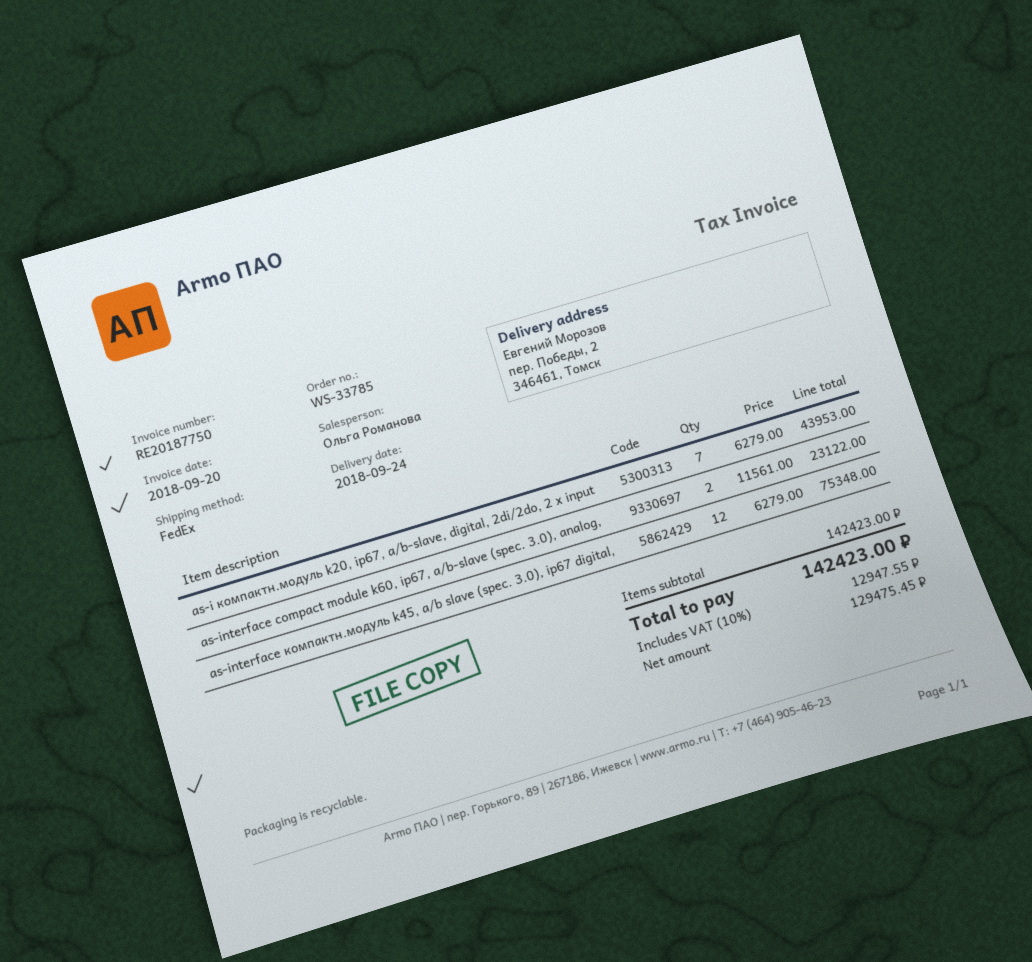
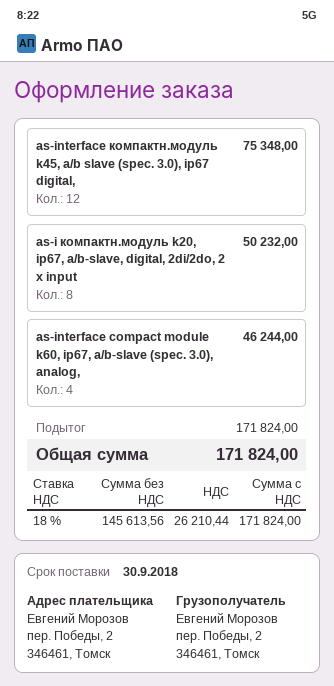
delivery date: 2018-09-24 -> 2018-09-30
as-i компактн.модуль k20, ip67, a/b-slave, digital, 2di/2do, 2 x input: 7 for 43953.00 -> 8 for 50232.00
as-interface compact module k60, ip67, a/b-slave (spec. 3.0), analog,: 2 for 23122.00 -> 4 for 46244.00
subtotal: 142423.00 -> 171824.00
net: 129475.45 -> 145613.56
tax: 10% = 12947.55 -> 18% = 26210.44
total: 142423.00 -> 171824.00

